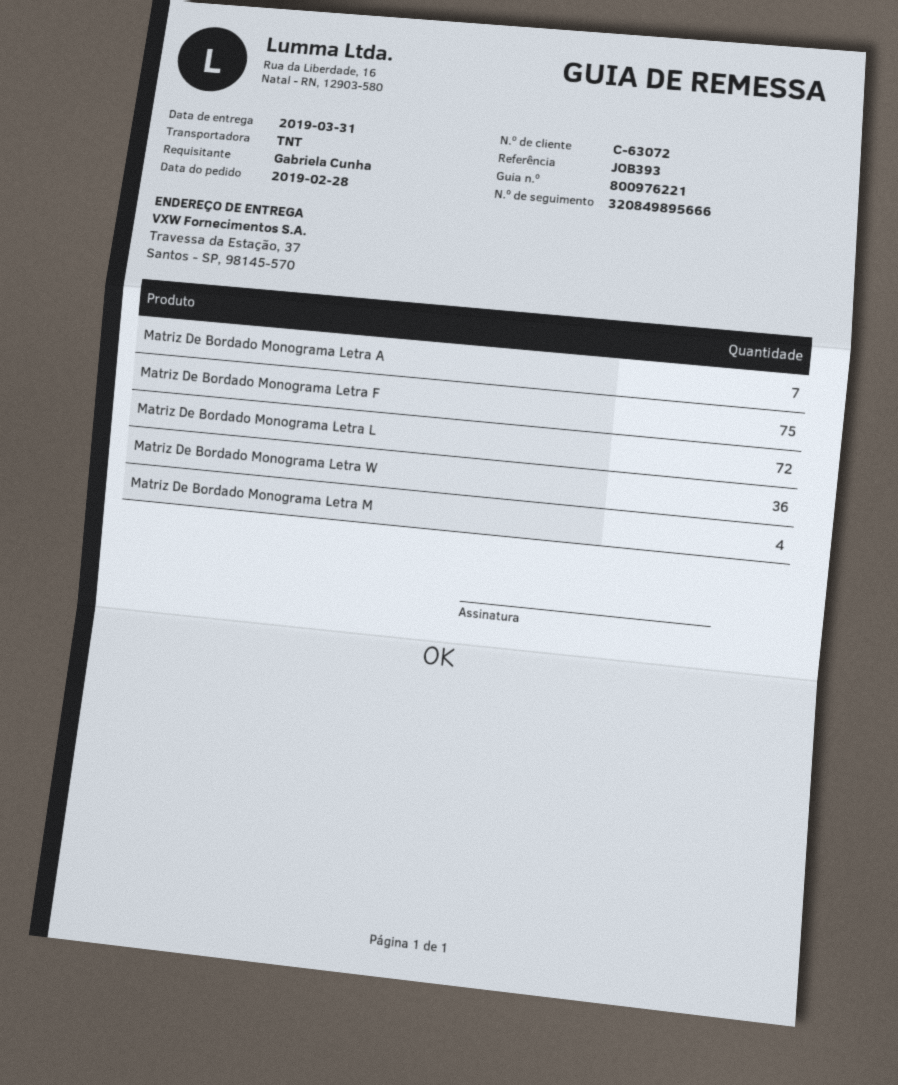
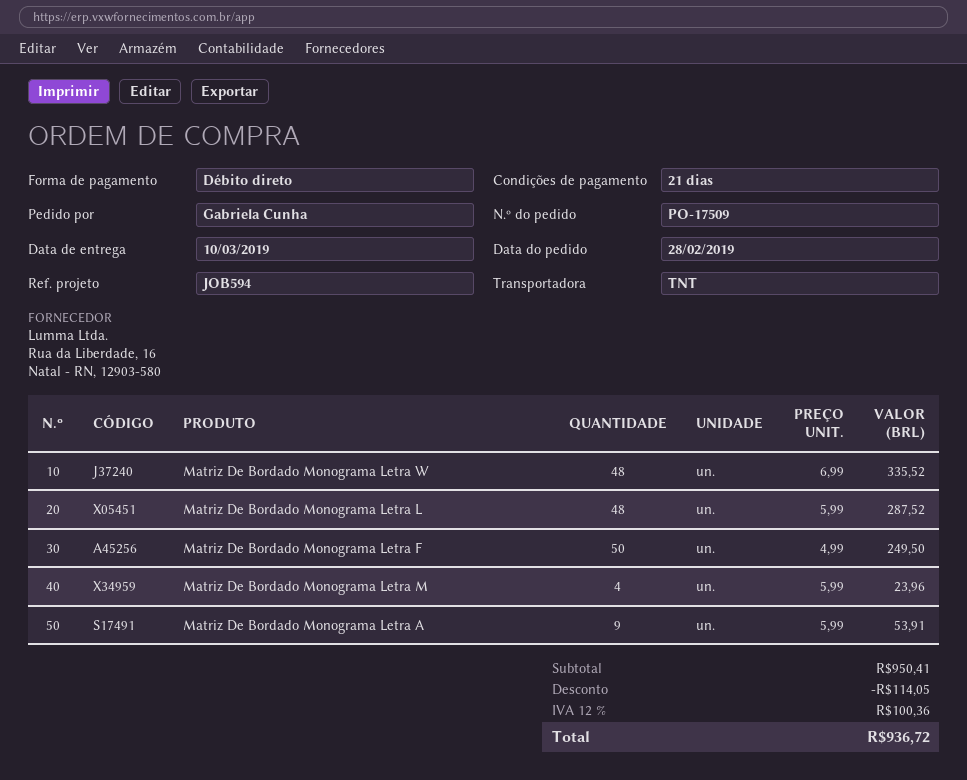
delivery date: 2019-03-31 -> 2019-03-10
reference: JOB393 -> JOB594
Matriz De Bordado Monograma Letra A: 7 -> 9
Matriz De Bordado Monograma Letra F: 75 -> 50
Matriz De Bordado Monograma Letra L: 72 -> 48
Matriz De Bordado Monograma Letra W: 36 -> 48

